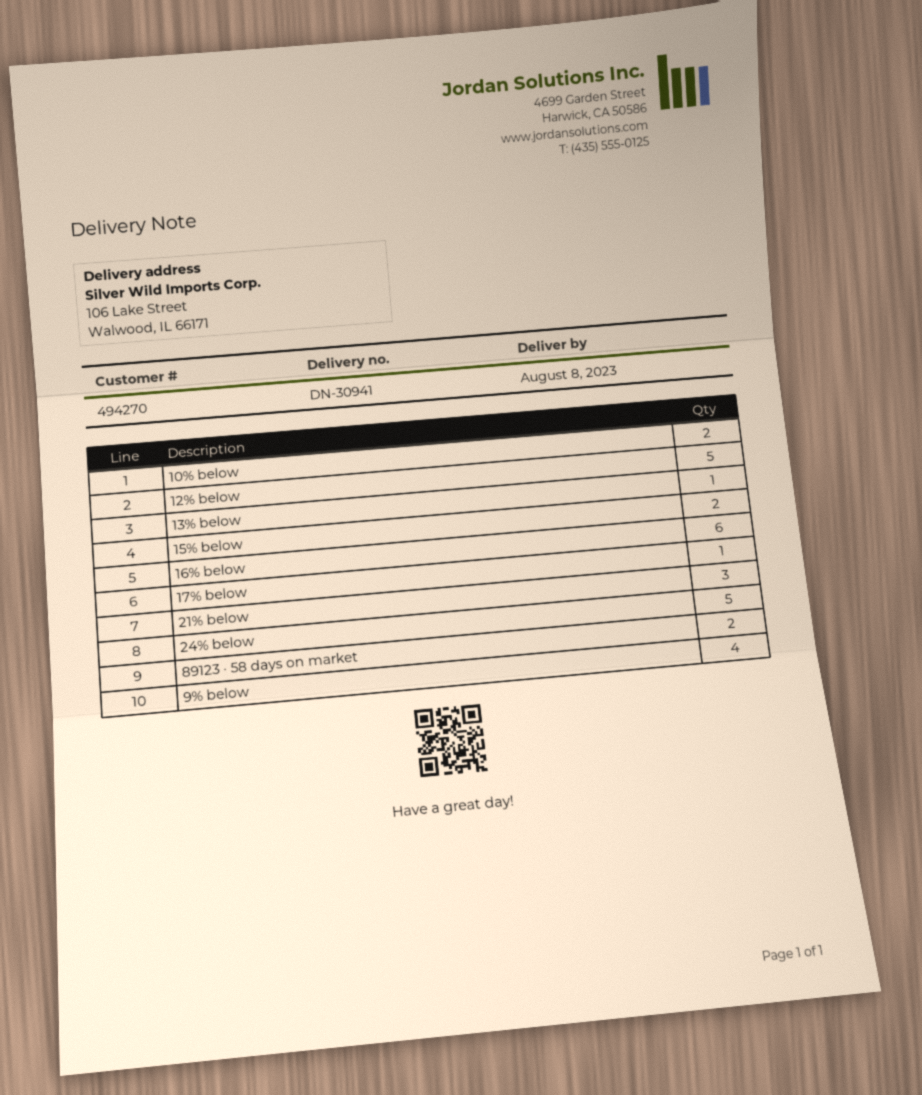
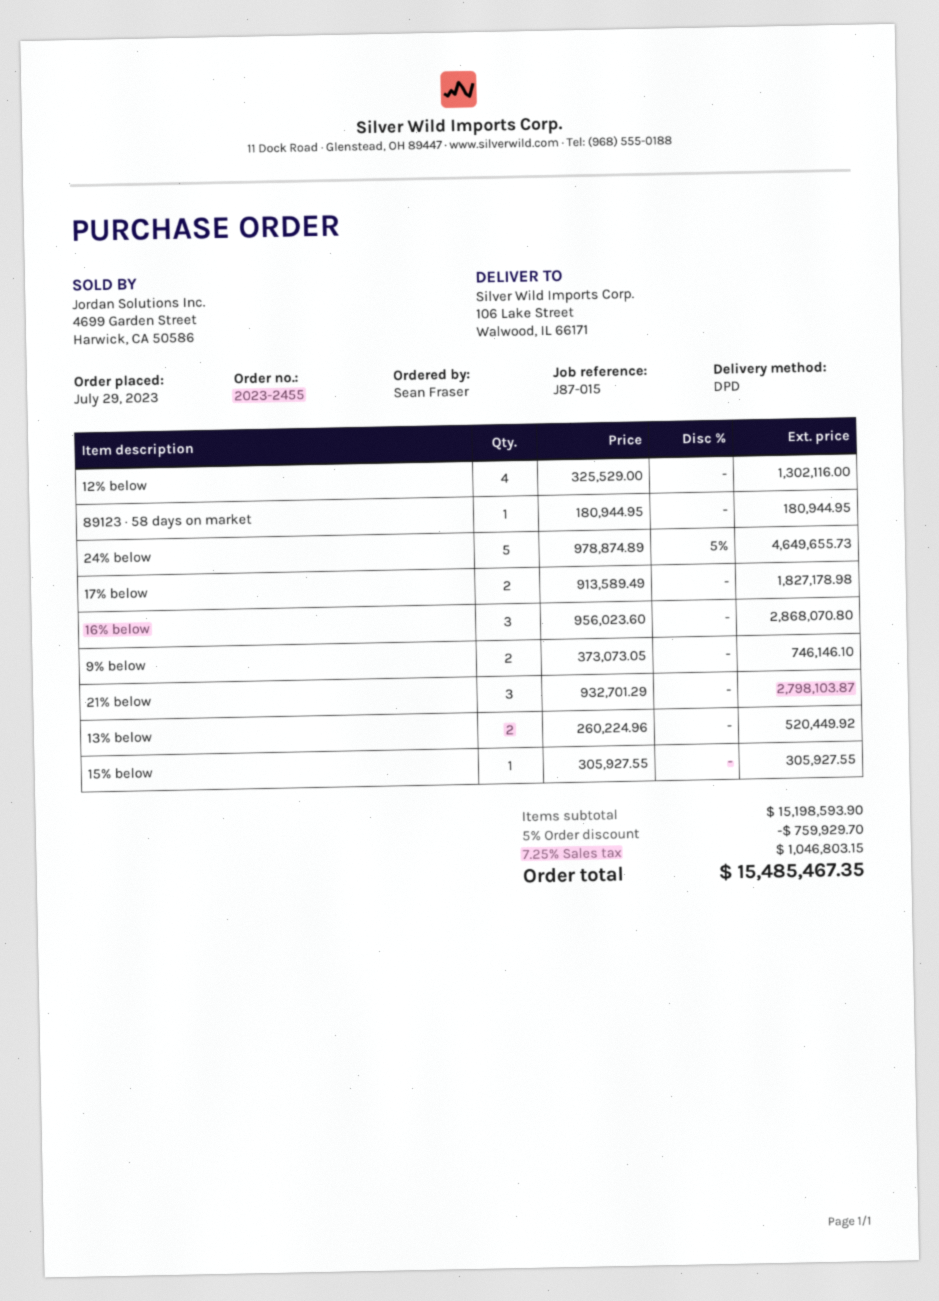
10% below: 2 -> none
12% below: 5 -> 4
13% below: 1 -> 2
15% below: 2 -> 1
16% below: 6 -> 3
17% below: 1 -> 2
89123 · 58 days on market: 2 -> 1
9% below: 4 -> 2

